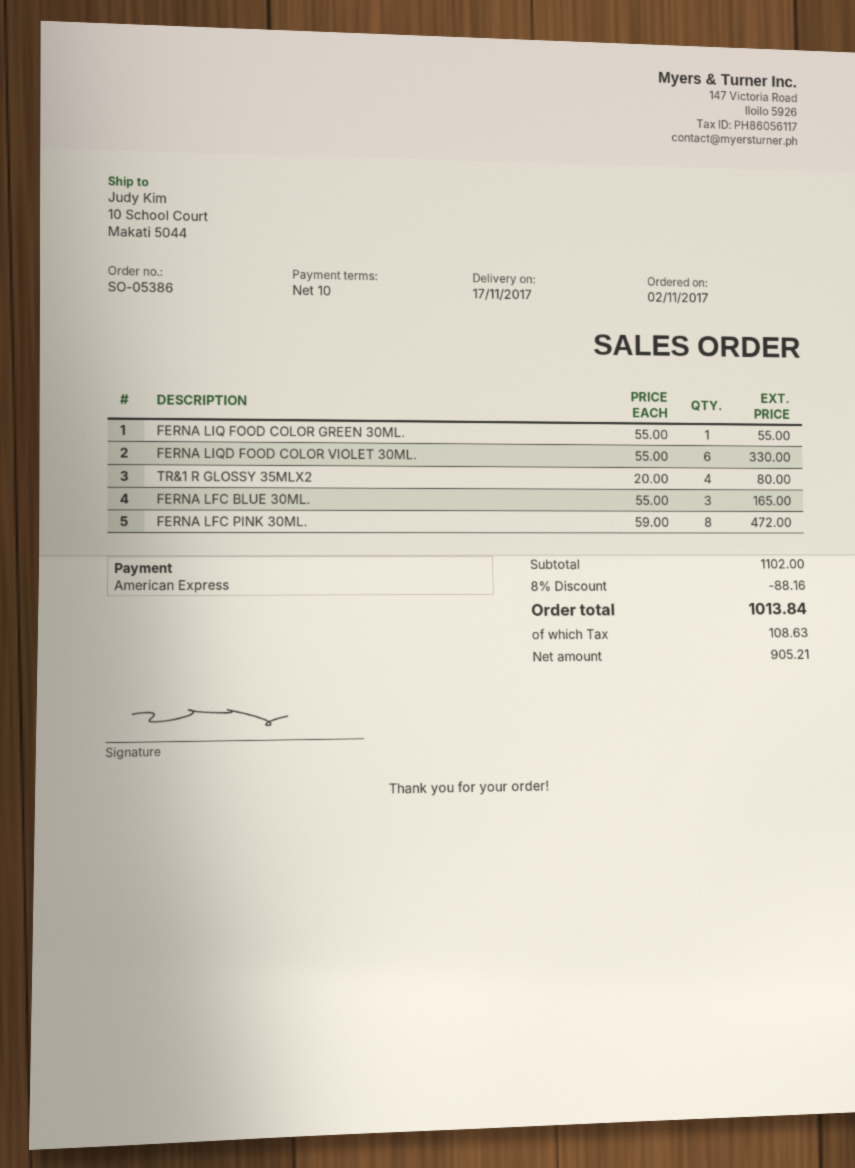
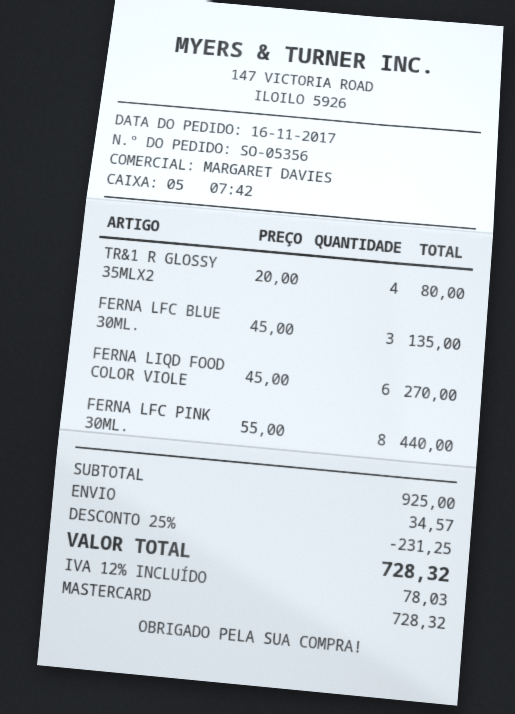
order number: SO-05386 -> SO-05356
order date: 2017-11-02 -> 2017-11-16
payment method: American Express -> Mastercard
FERNA LIQ FOOD COLOR GREEN 30ML.: 1 x 55.00 = 55.00 -> none
FERNA LIQD FOOD COLOR VIOLET 30ML.: 6 x 55.00 = 330.00 -> 6 x 45.00 = 270.00
FERNA LFC BLUE 30ML.: 3 x 55.00 = 165.00 -> 3 x 45.00 = 135.00
FERNA LFC PINK 30ML.: 8 x 59.00 = 472.00 -> 8 x 55.00 = 440.00
subtotal: 1102.00 -> 925.00
discount: 8% = 88.16 -> 25% = 231.25
shipping: none -> 34.57
tax: 108.63 -> 78.03
total: 1013.84 -> 728.32

